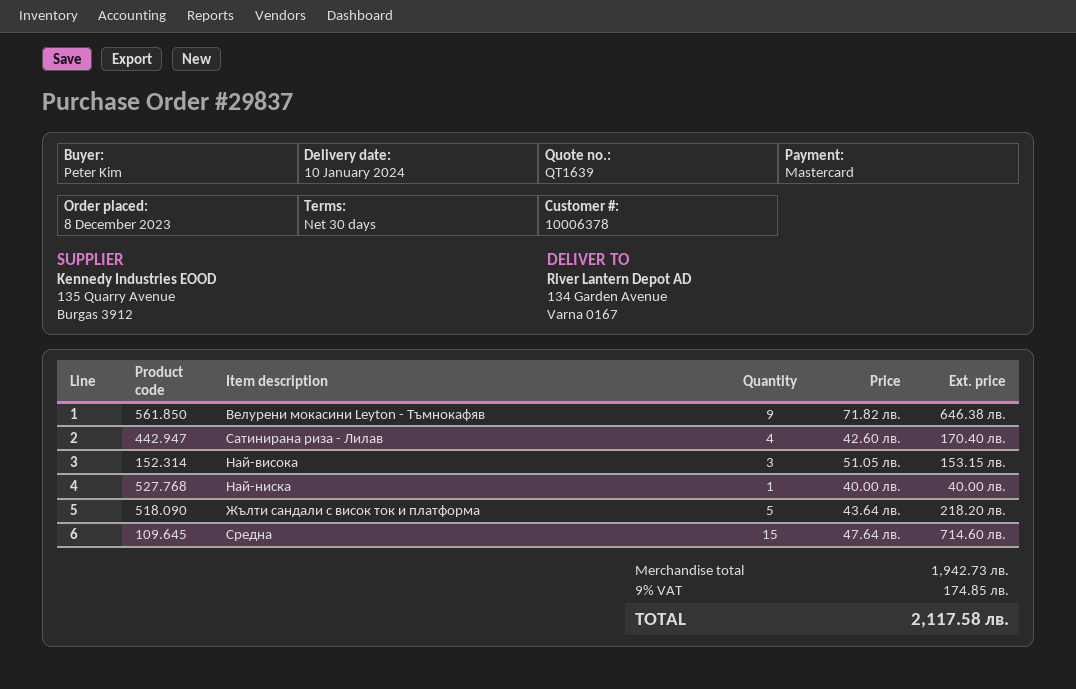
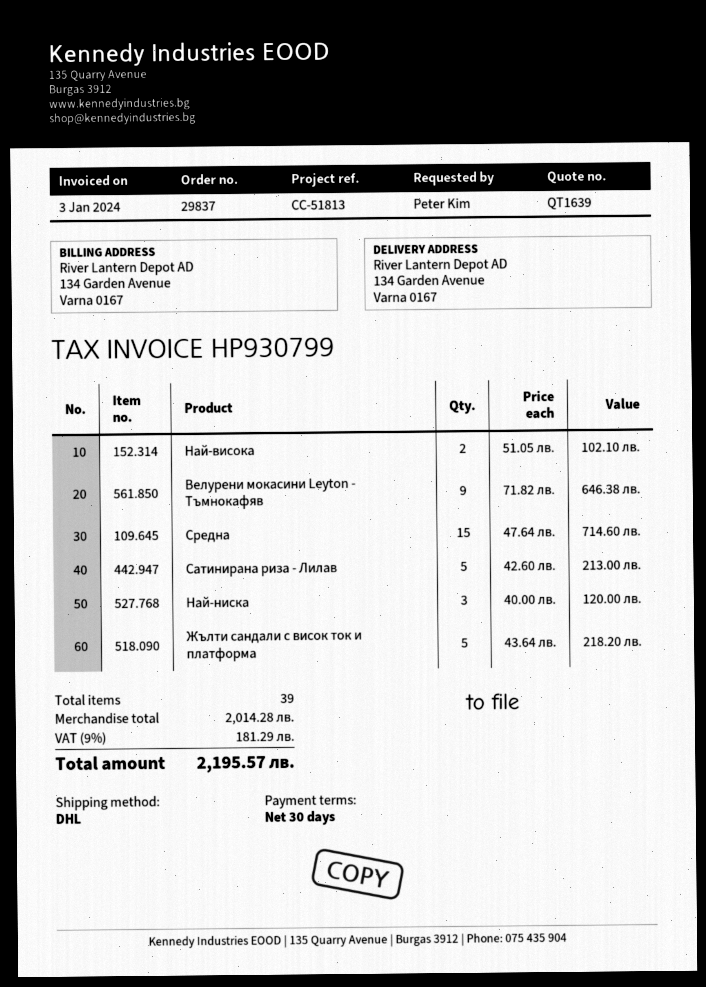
Сатинирана риза - Лилав: 4 x 42.60 = 170.40 -> 5 x 42.60 = 213.00
Най-висока: 3 x 51.05 = 153.15 -> 2 x 51.05 = 102.10
Най-ниска: 1 x 40.00 = 40.00 -> 3 x 40.00 = 120.00
subtotal: 1942.73 -> 2014.28
tax: 9% = 174.85 -> 9% = 181.29
total: 2117.58 -> 2195.57

